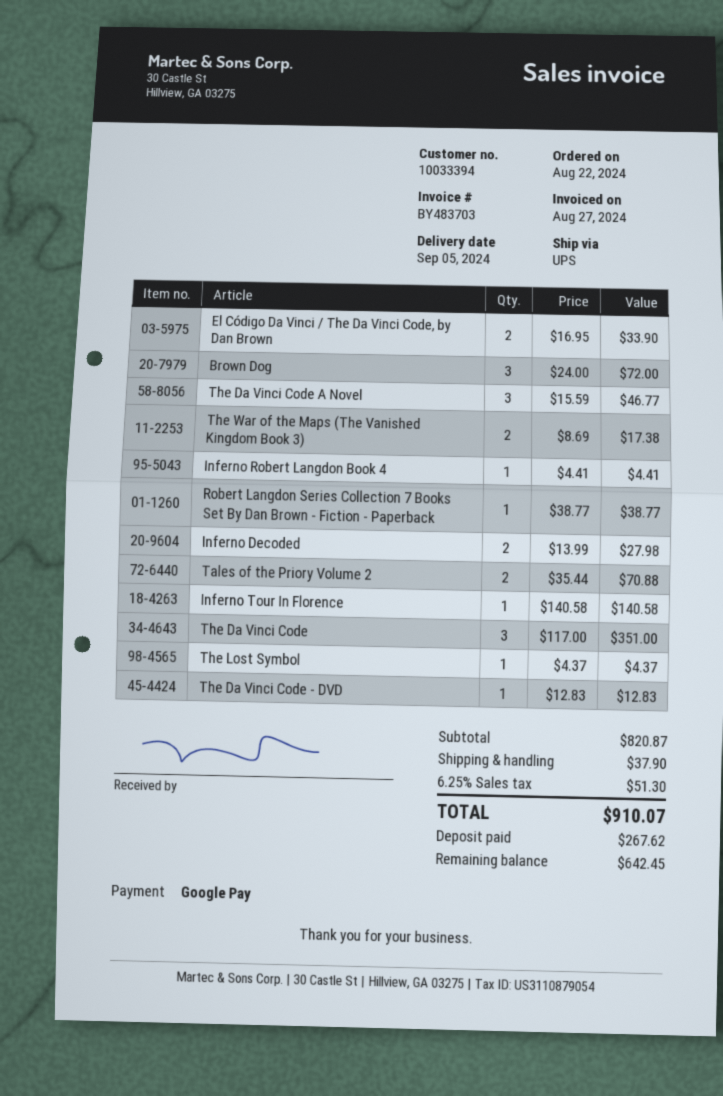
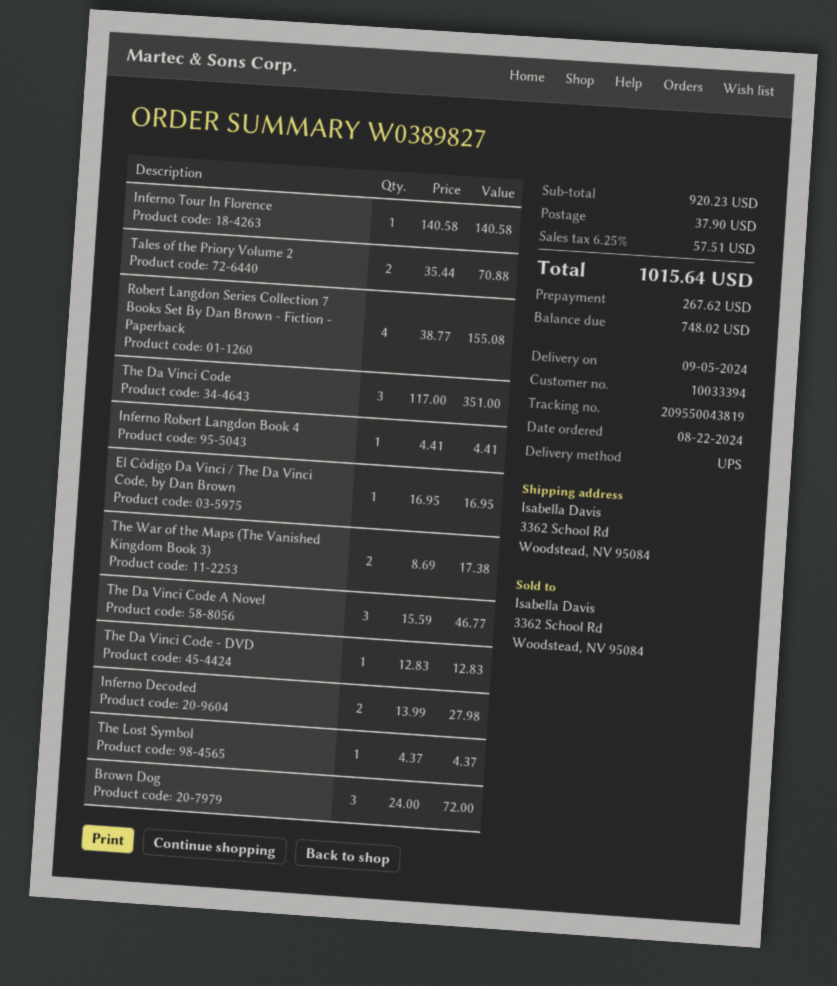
El Código Da Vinci / The Da Vinci Code, by Dan Brown: 2 x 16.95 = 33.90 -> 1 x 16.95 = 16.95
Robert Langdon Series Collection 7 Books Set By Dan Brown - Fiction - Paperback: 1 x 38.77 = 38.77 -> 4 x 38.77 = 155.08
subtotal: 820.87 -> 920.23
tax: 6.25% = 51.30 -> 6.25% = 57.51
total: 910.07 -> 1015.64
balance: 642.45 -> 748.02

